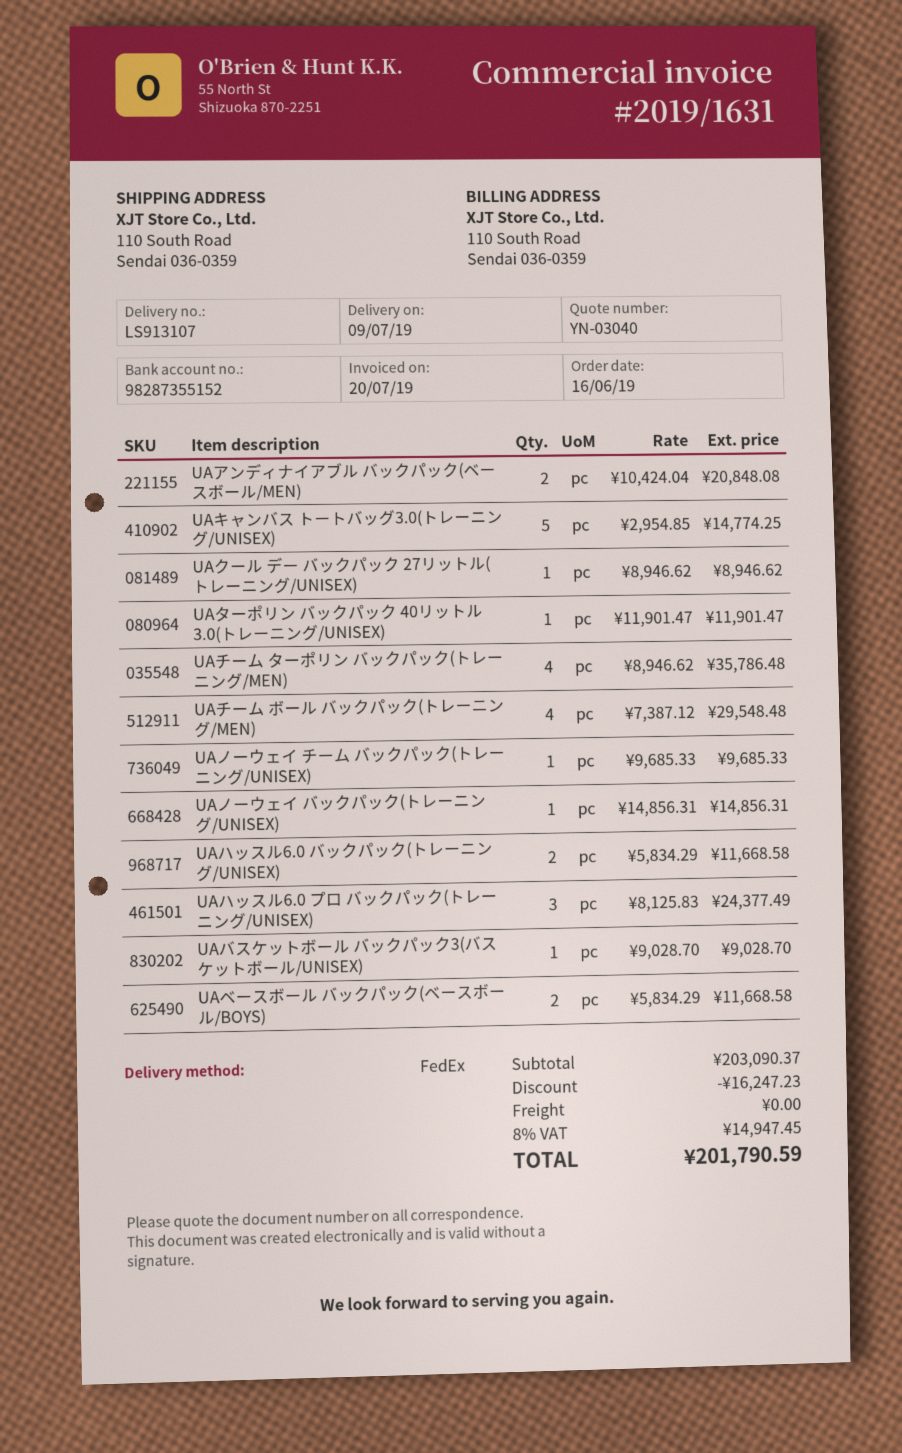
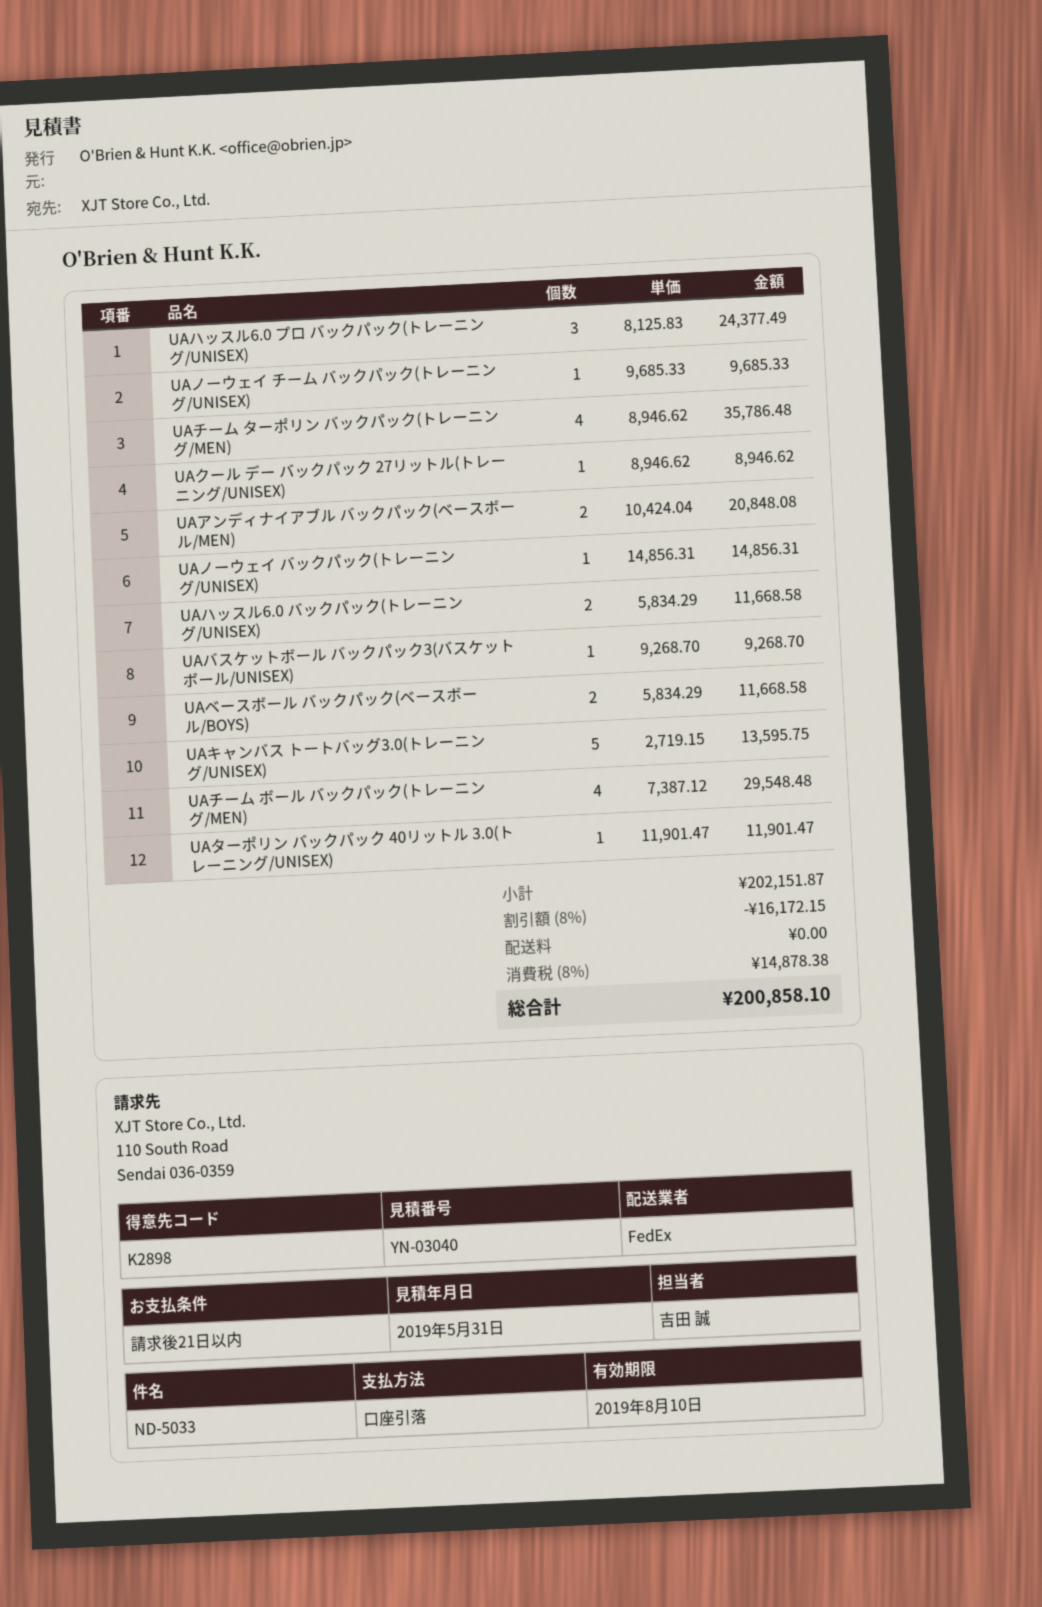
UAキャンバス トートバッグ3.0(トレーニング/UNISEX): 5 x 2954.85 = 14774.25 -> 5 x 2719.15 = 13595.75
UAバスケットボール バックパック3(バスケットボール/UNISEX): 1 x 9028.70 = 9028.70 -> 1 x 9268.70 = 9268.70
subtotal: 203090.37 -> 202151.87
discount: 16247.23 -> 16172.15
tax: 8% = 14947.45 -> 8% = 14878.38
total: 201790.59 -> 200858.10

